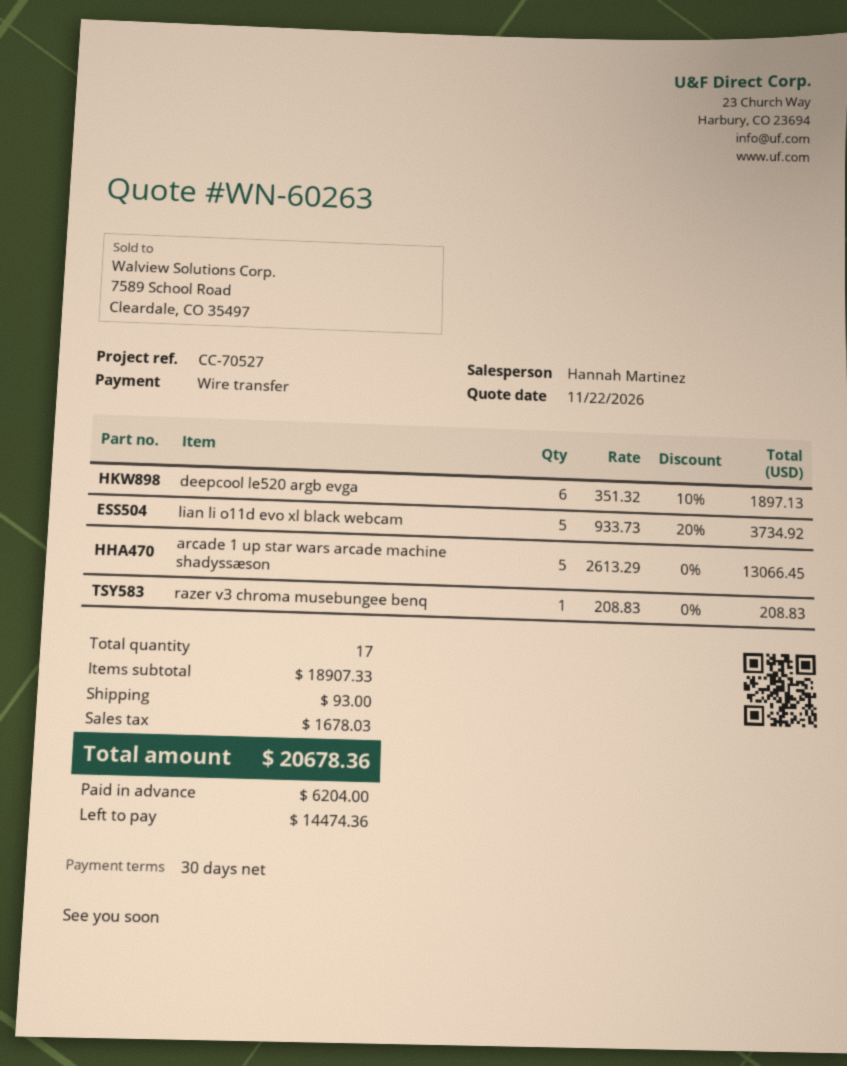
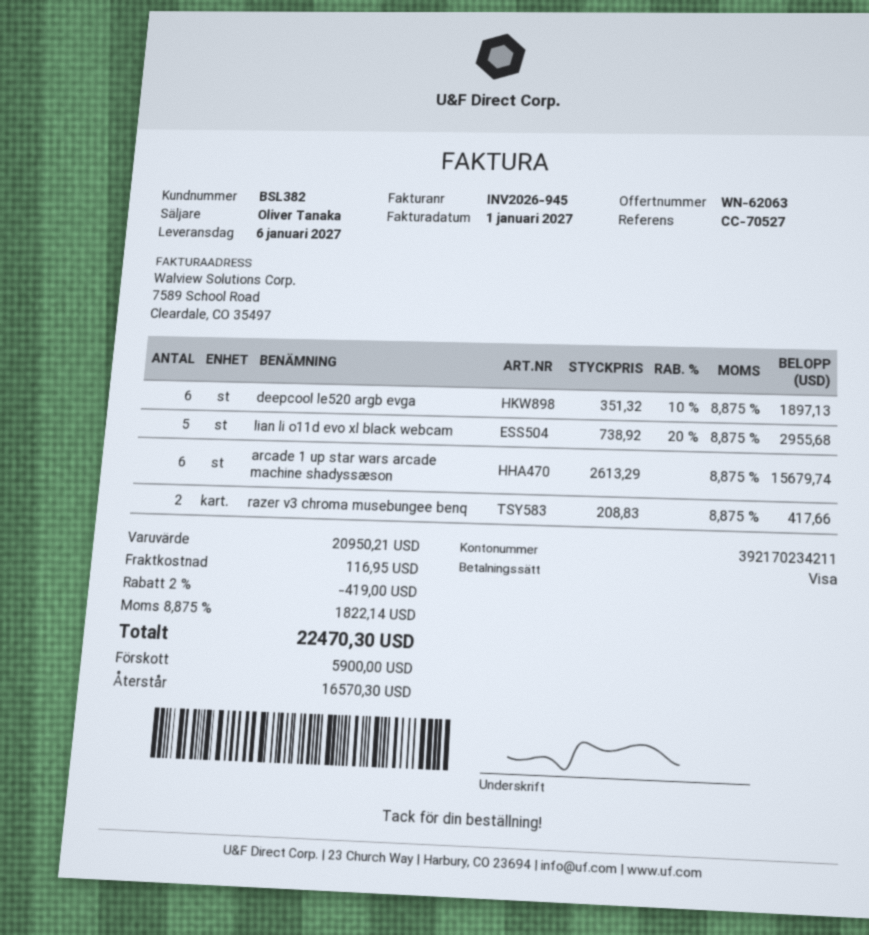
quote number: WN-60263 -> WN-62063
sales rep: Hannah Martinez -> Oliver Tanaka
payment method: bank transfer -> Visa
lian li o11d evo xl black webcam: 5 x 933.73 - 20% = 3734.92 -> 5 x 738.92 - 20% = 2955.68
arcade 1 up star wars arcade machine shadyssæson: 5 x 2613.29 = 13066.45 -> 6 x 2613.29 = 15679.74
razer v3 chroma musebungee benq: 1 x 208.83 = 208.83 -> 2 x 208.83 = 417.66
subtotal: 18907.33 -> 20950.21
discount: none -> 2% = 419.00
shipping: 93.00 -> 116.95
tax: 1678.03 -> 1822.14
total: 20678.36 -> 22470.30
deposit: 6204.00 -> 5900.00
balance: 14474.36 -> 16570.30

